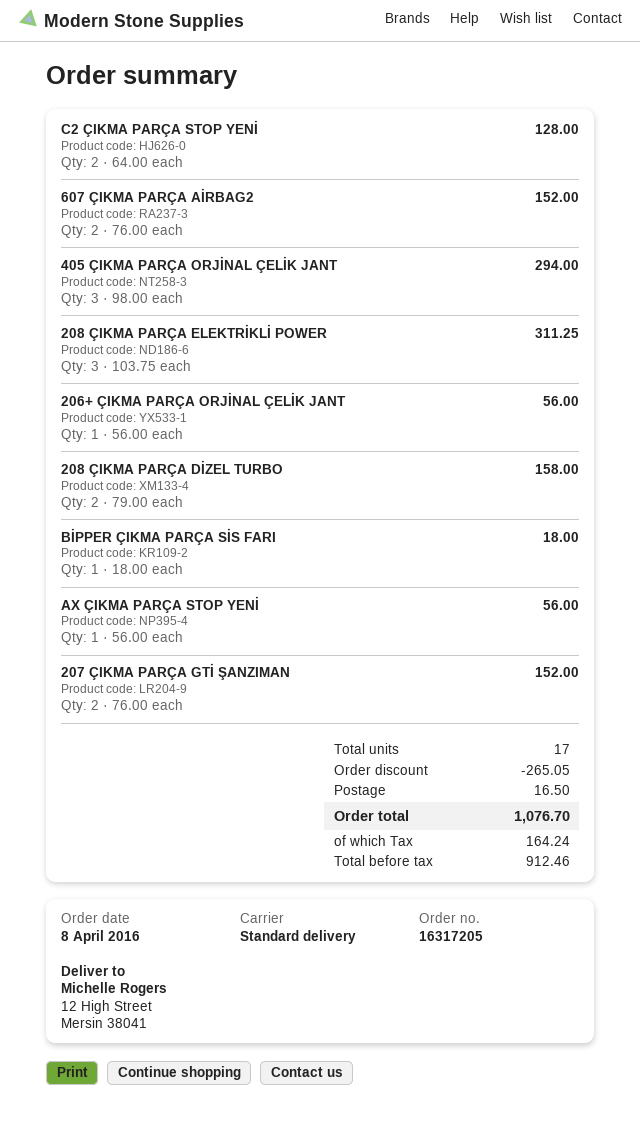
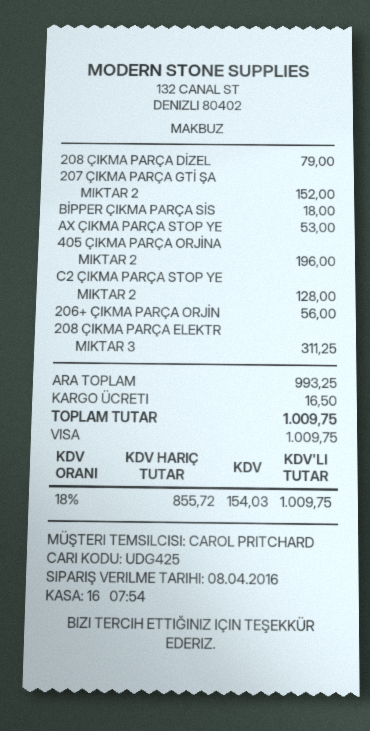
607 ÇIKMA PARÇA AİRBAG2: 2 for 152.00 -> none
405 ÇIKMA PARÇA ORJİNAL ÇELİK JANT: 3 for 294.00 -> 2 for 196.00
208 ÇIKMA PARÇA DİZEL TURBO: 2 for 158.00 -> 1 for 79.00
AX ÇIKMA PARÇA STOP YENİ: 1 for 56.00 -> 1 for 53.00
discount: 265.05 -> none
net: 912.46 -> 855.72
tax: 164.24 -> 154.03
total: 1076.70 -> 1009.75

